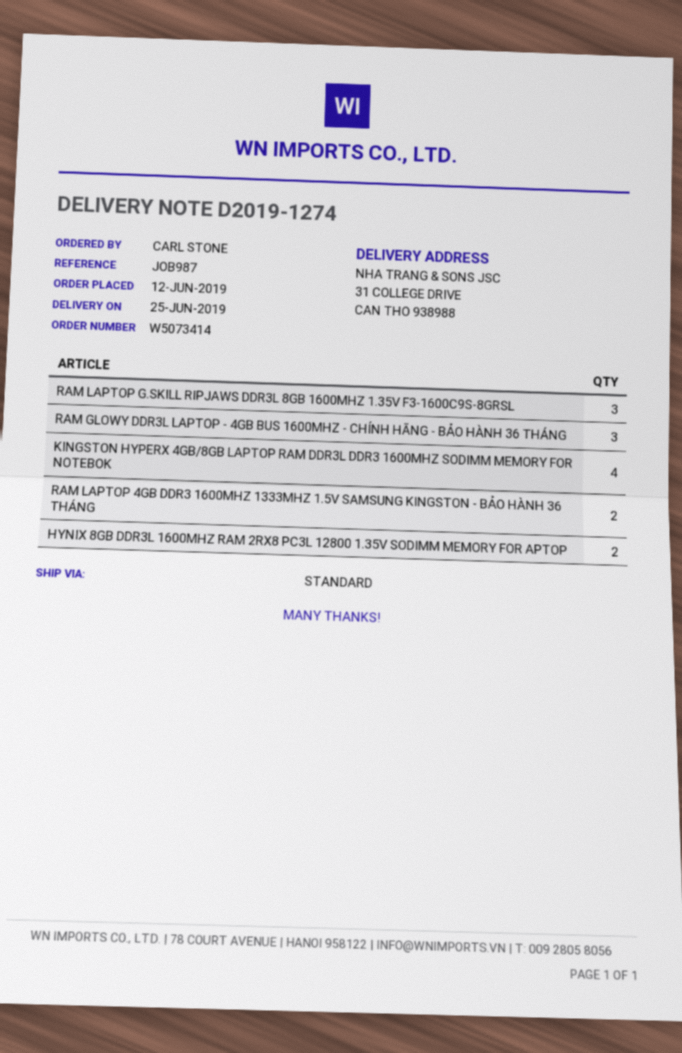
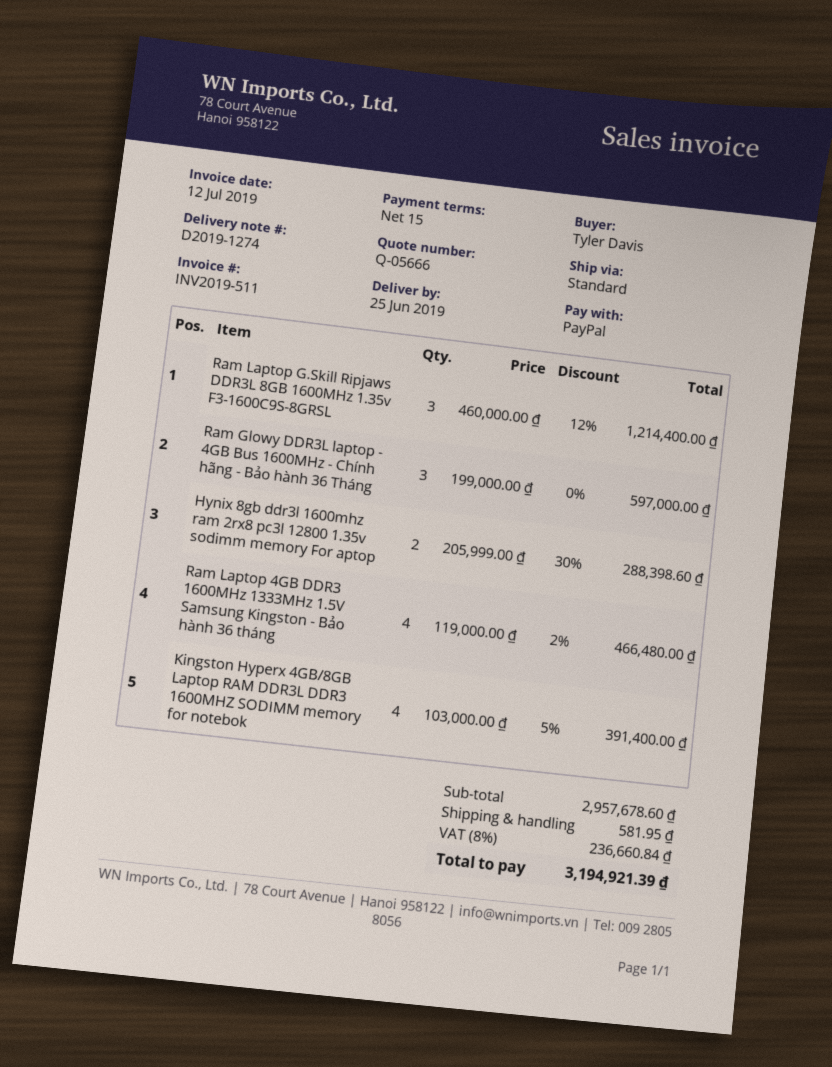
ordered by: CARL STONE -> Tyler Davis
RAM LAPTOP 4GB DDR3 1600MHZ 1333MHZ 1.5V SAMSUNG KINGSTON - BẢO HÀNH 36 THÁNG: 2 -> 4

